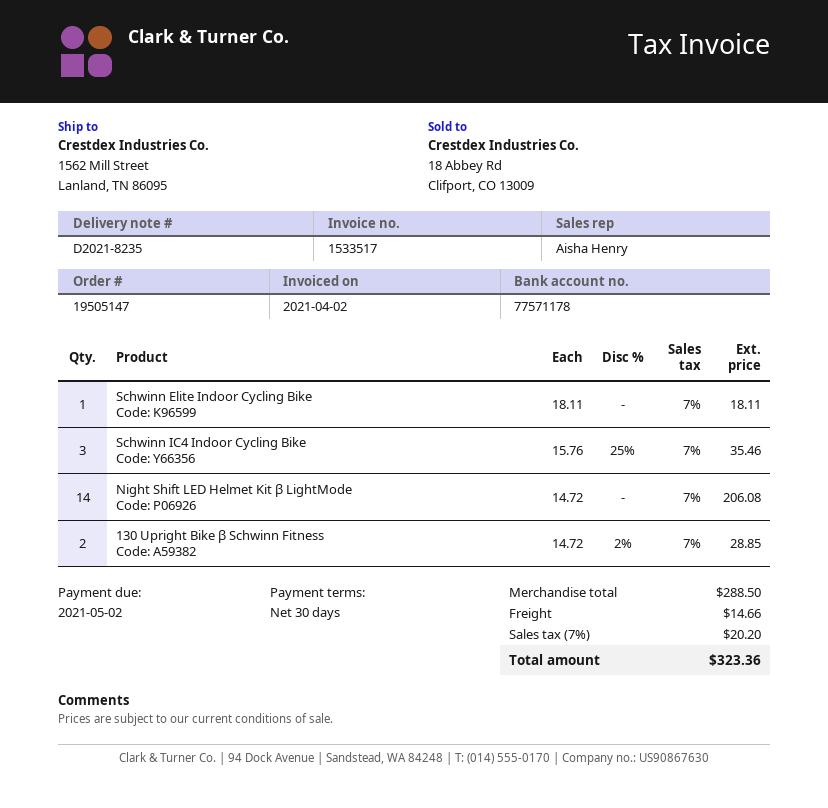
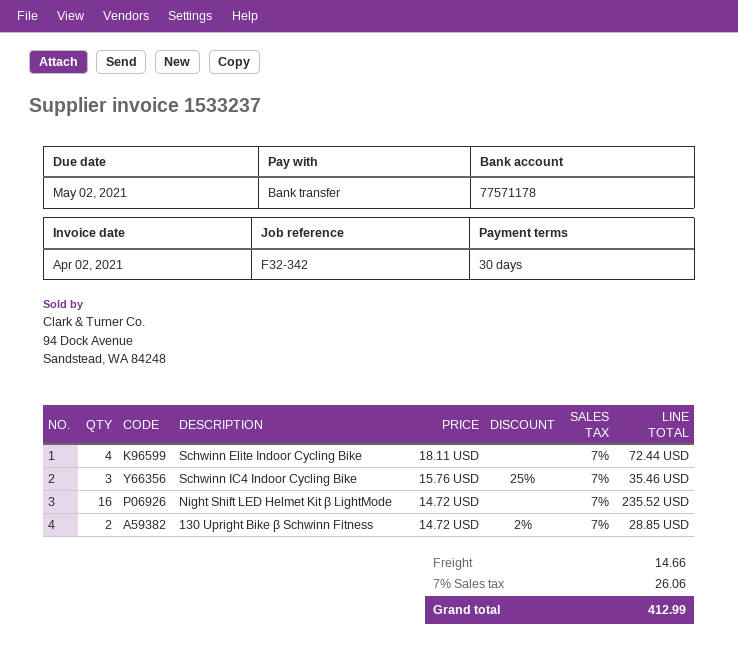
invoice number: 1533517 -> 1533237
Schwinn Elite Indoor Cycling Bike: 1 x 18.11 = 18.11 -> 4 x 18.11 = 72.44
Night Shift LED Helmet Kit β LightMode: 14 x 14.72 = 206.08 -> 16 x 14.72 = 235.52
tax: 7% = 20.20 -> 7% = 26.06
total: 323.36 -> 412.99

